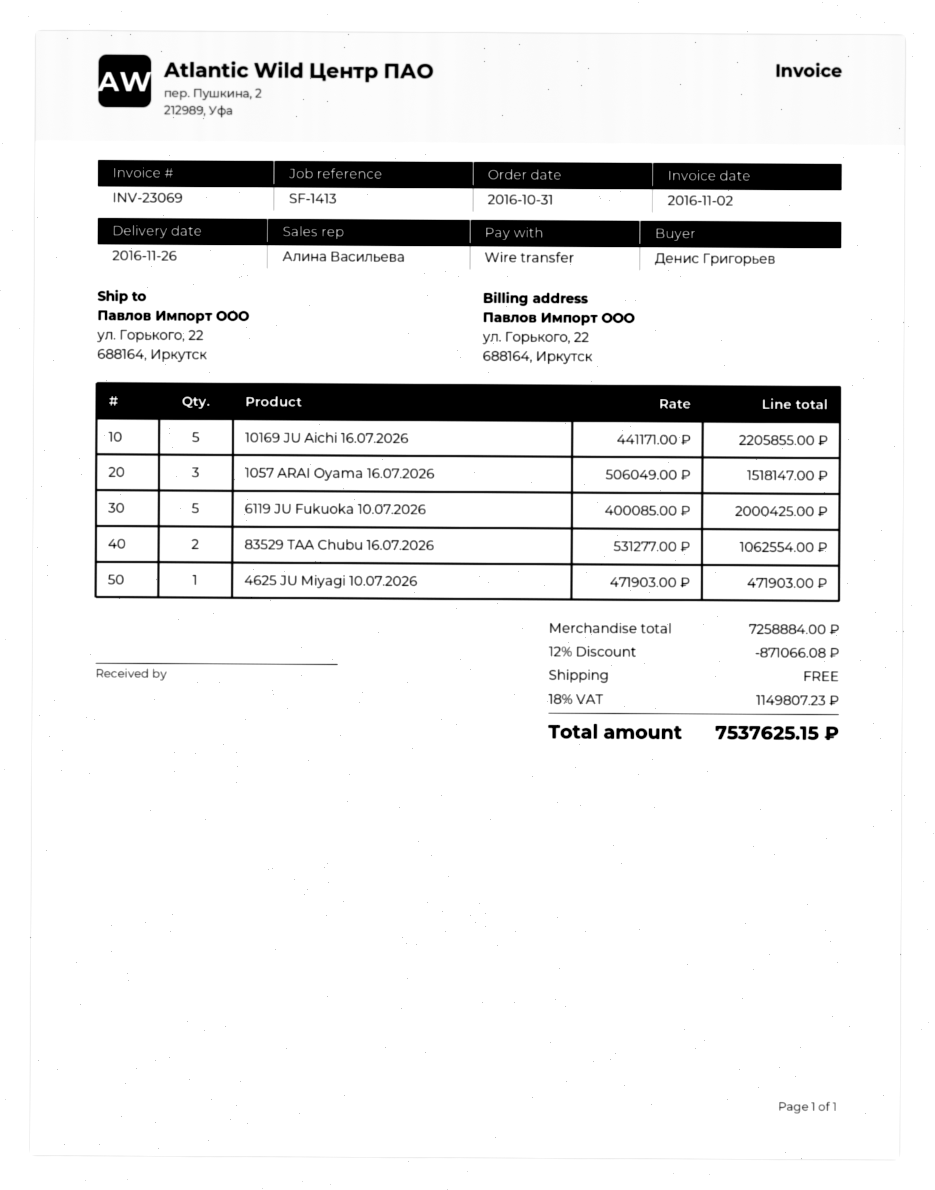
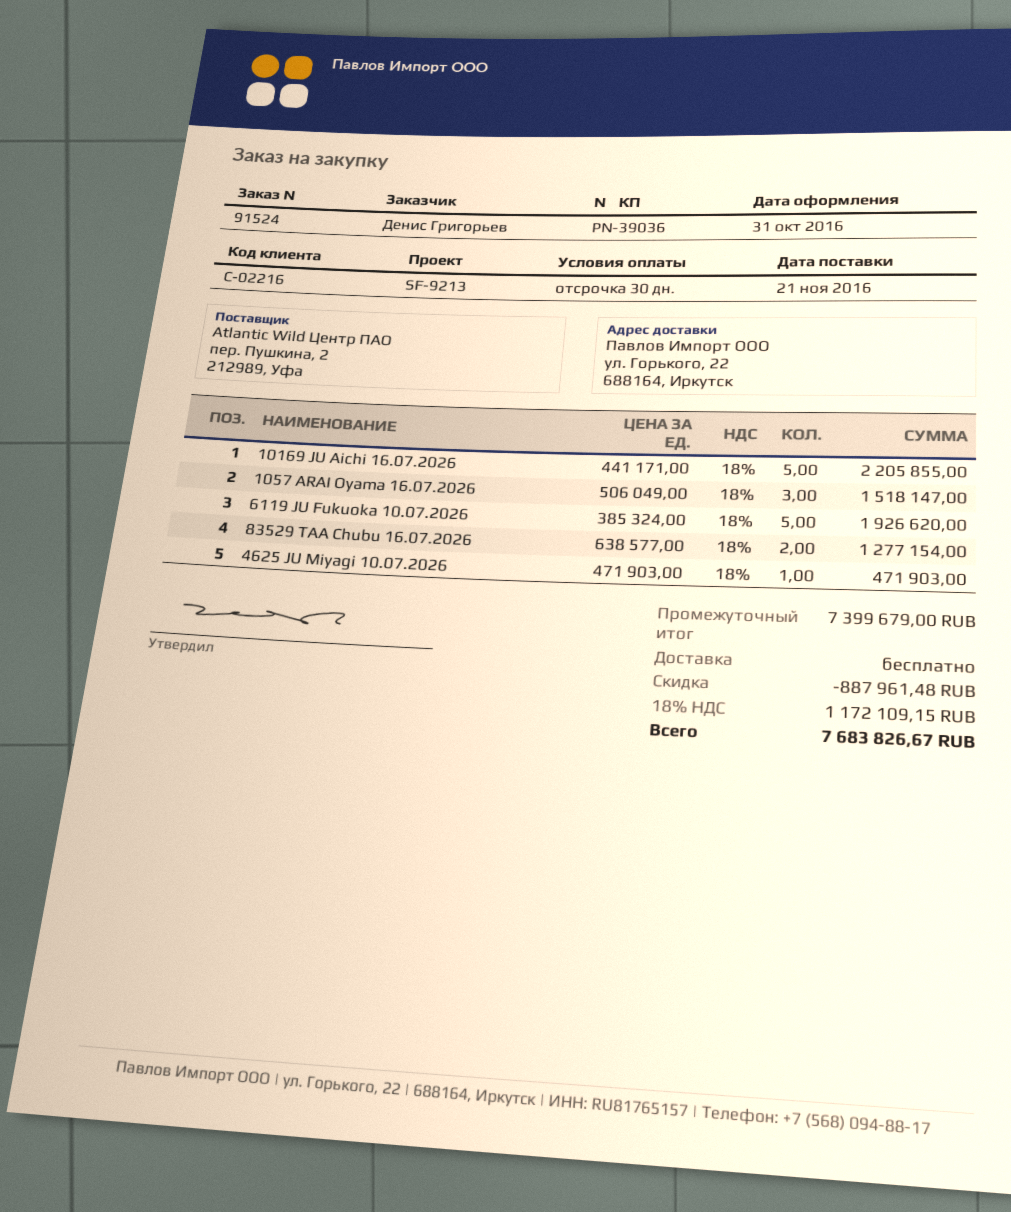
delivery date: 2016-11-26 -> 2016-11-21
reference: SF-1413 -> SF-9213
6119 JU Fukuoka 10.07.2026: 5 x 400085.00 = 2000425.00 -> 5 x 385324.00 = 1926620.00
83529 TAA Chubu 16.07.2026: 2 x 531277.00 = 1062554.00 -> 2 x 638577.00 = 1277154.00
subtotal: 7258884.00 -> 7399679.00
discount: 871066.08 -> 887961.48
tax: 18% = 1149807.23 -> 18% = 1172109.15
total: 7537625.15 -> 7683826.67

